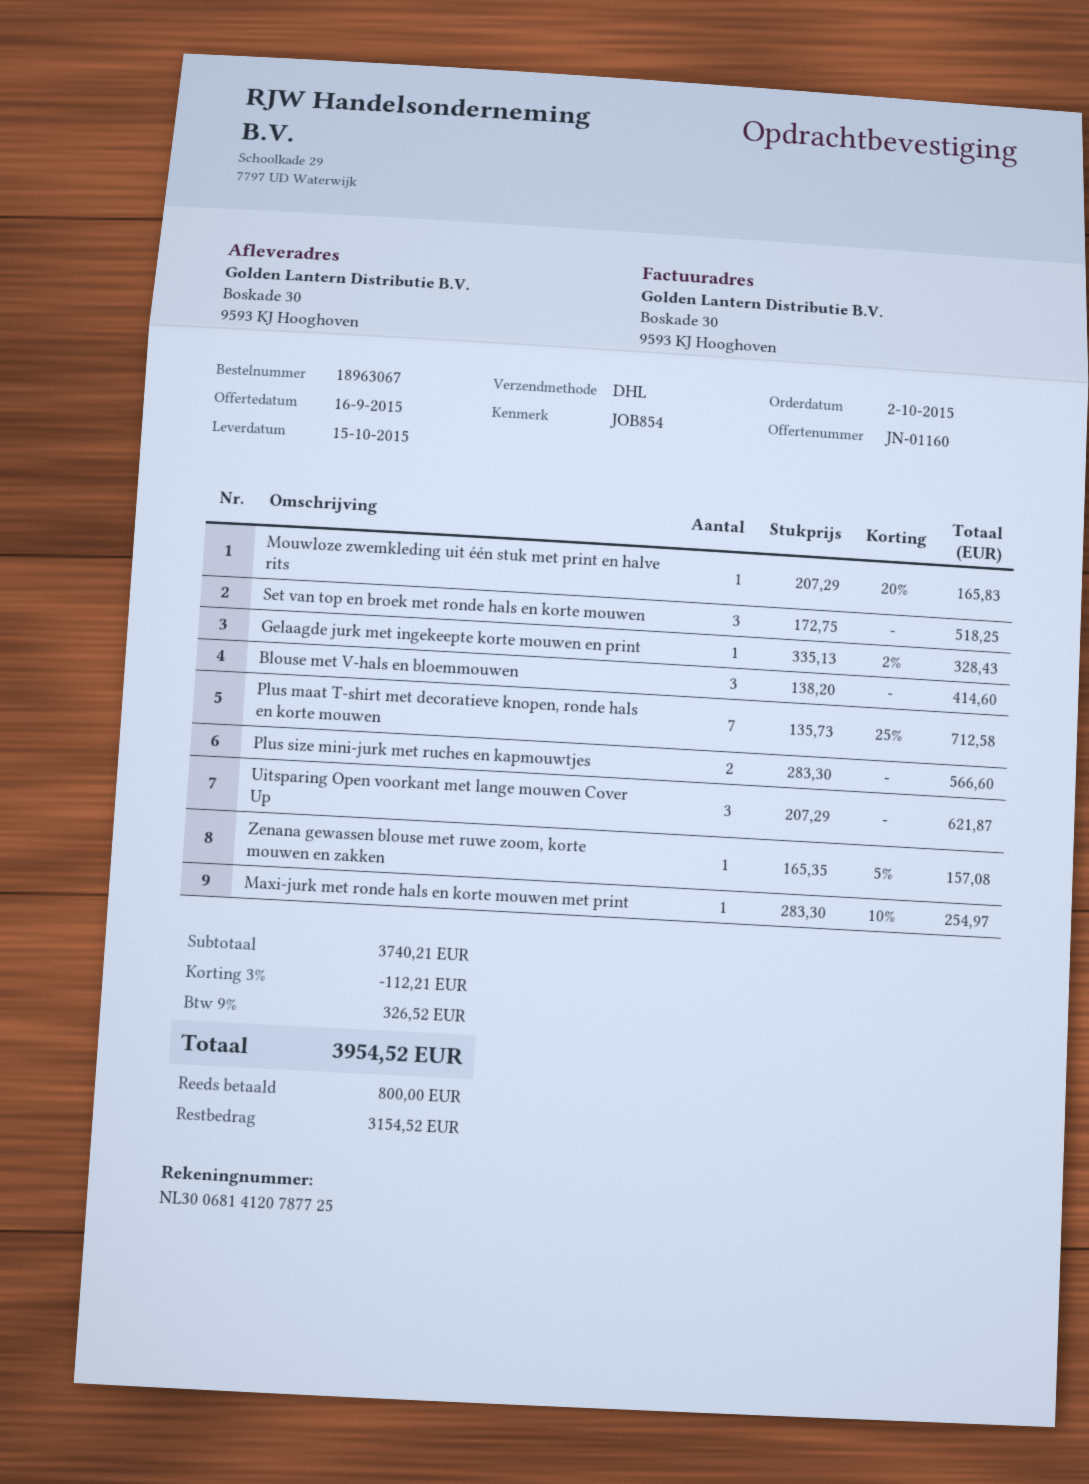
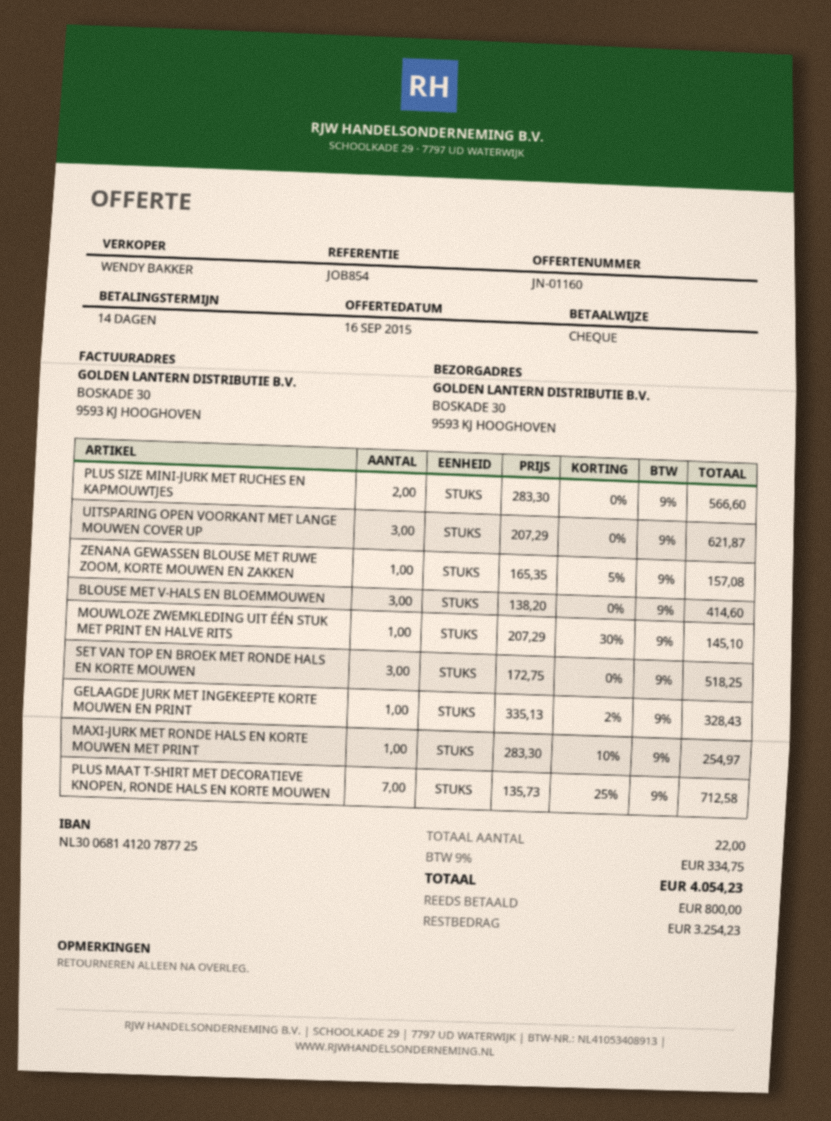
Mouwloze zwemkleding uit één stuk met print en halve rits: 1 x 207.29 - 20% = 165.83 -> 1 x 207.29 - 30% = 145.10
discount: 3% = 112.21 -> none
tax: 9% = 326.52 -> 9% = 334.75
total: 3954.52 -> 4054.23
balance: 3154.52 -> 3254.23

